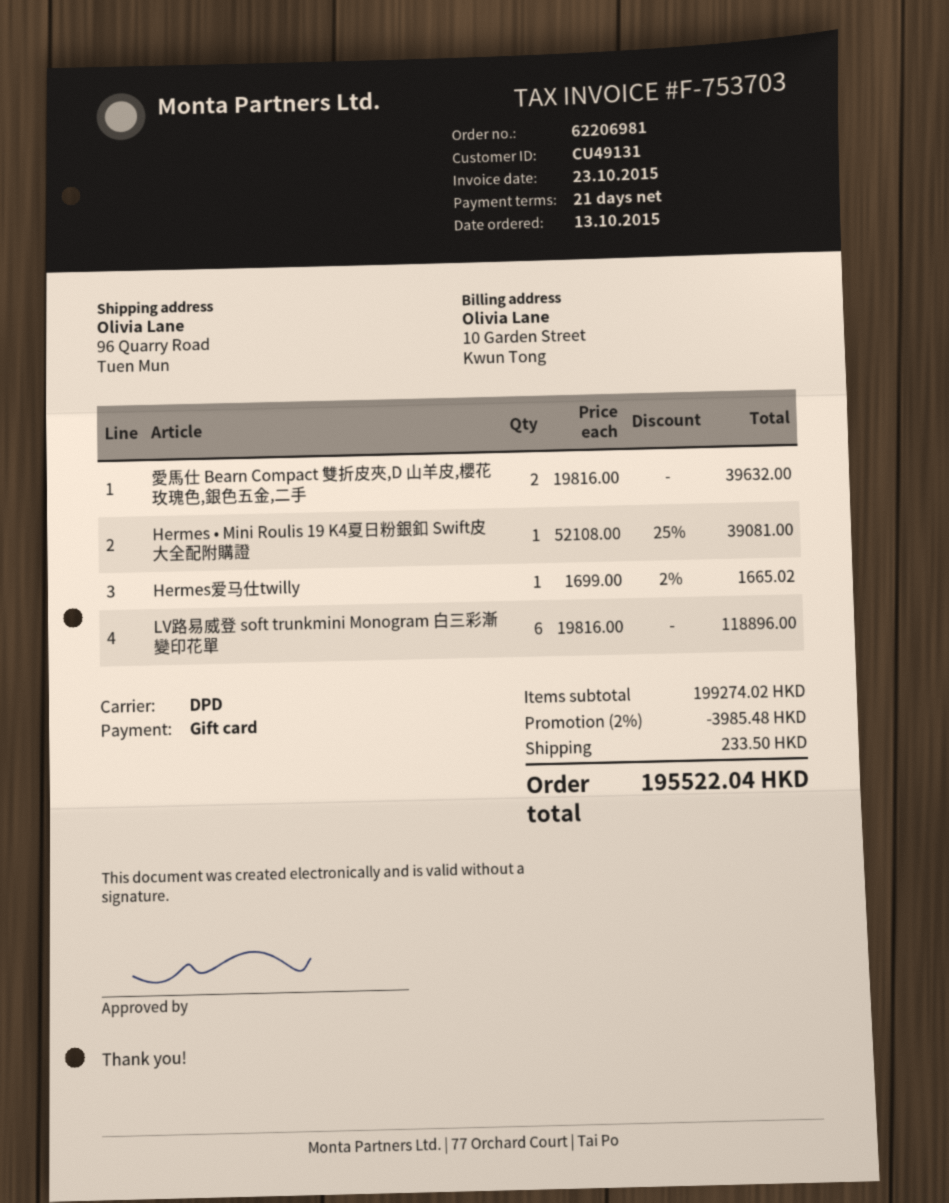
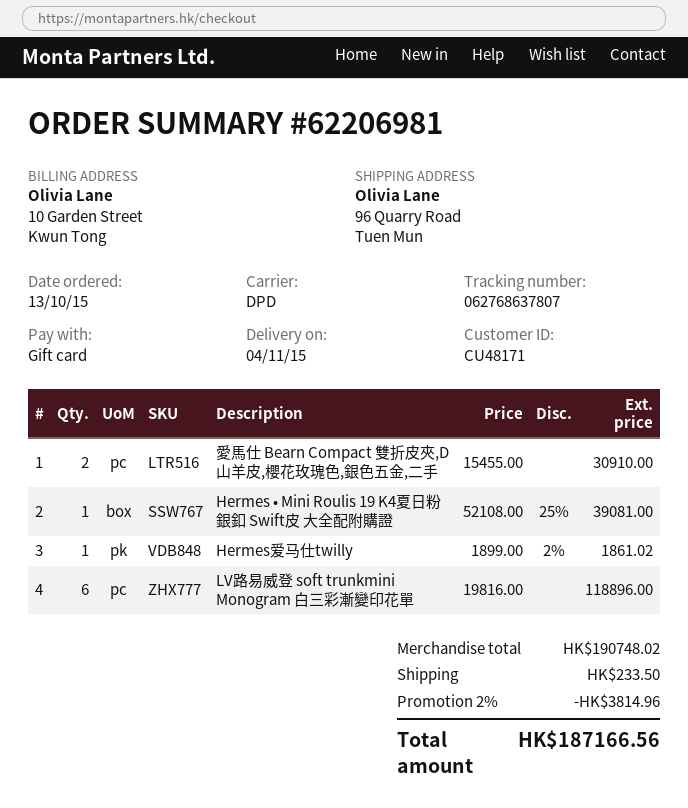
customer number: CU49131 -> CU48171
愛馬仕 Bearn Compact 雙折皮夾,D 山羊皮,櫻花玫瑰色,銀色五金,二手: 2 x 19816.00 = 39632.00 -> 2 x 15455.00 = 30910.00
Hermes爱马仕twilly: 1 x 1699.00 - 2% = 1665.02 -> 1 x 1899.00 - 2% = 1861.02
subtotal: 199274.02 -> 190748.02
discount: 2% = 3985.48 -> 2% = 3814.96
total: 195522.04 -> 187166.56

